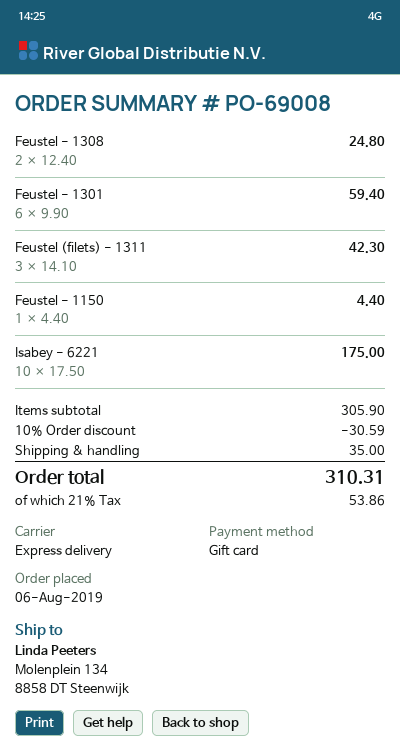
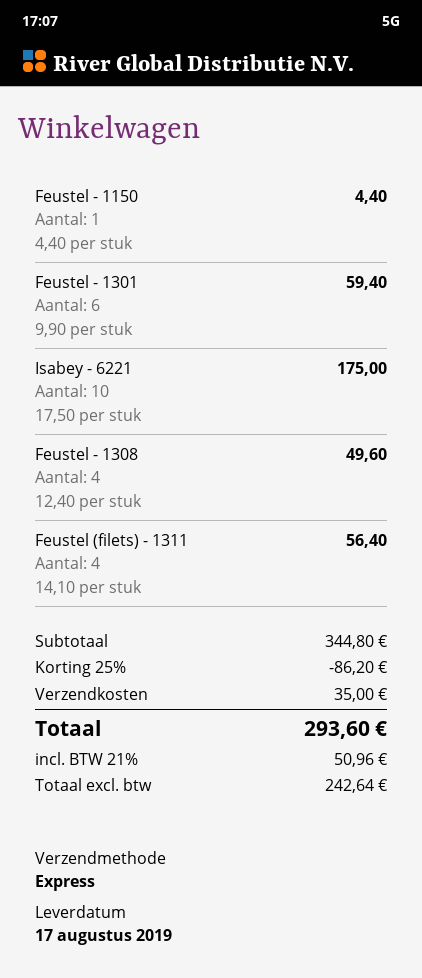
Feustel - 1308: 2 x 12.40 = 24.80 -> 4 x 12.40 = 49.60
Feustel (filets) - 1311: 3 x 14.10 = 42.30 -> 4 x 14.10 = 56.40
subtotal: 305.90 -> 344.80
discount: 10% = 30.59 -> 25% = 86.20
tax: 21% = 53.86 -> 21% = 50.96
total: 310.31 -> 293.60

